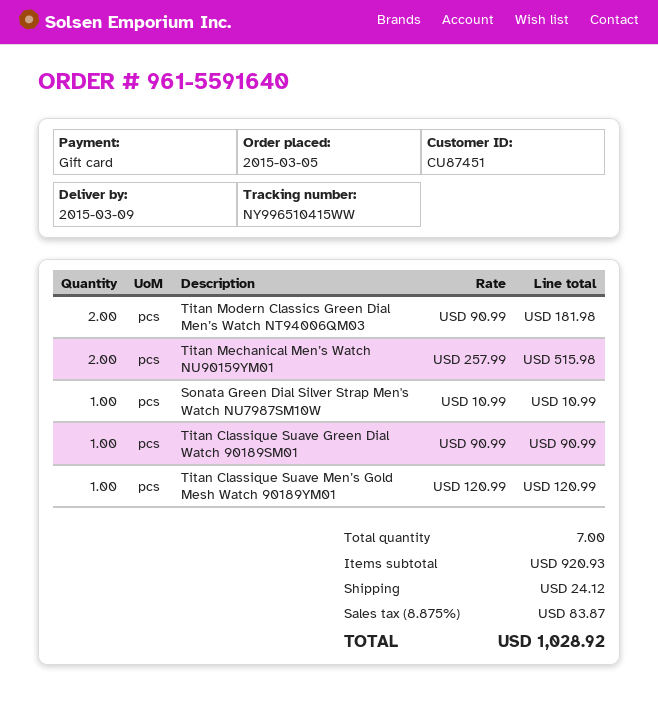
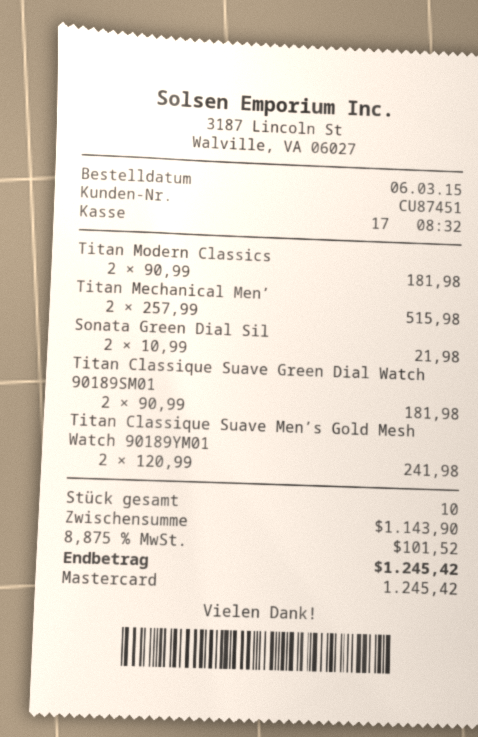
order date: 2015-03-05 -> 2015-03-06
payment method: gift card -> Mastercard
Sonata Green Dial Silver Strap Men's Watch NU7987SM10W: 1 x 10.99 = 10.99 -> 2 x 10.99 = 21.98
Titan Classique Suave Green Dial Watch 90189SM01: 1 x 90.99 = 90.99 -> 2 x 90.99 = 181.98
Titan Classique Suave Men’s Gold Mesh Watch 90189YM01: 1 x 120.99 = 120.99 -> 2 x 120.99 = 241.98
total quantity: 7 -> 10
subtotal: 920.93 -> 1143.90
shipping: 24.12 -> none
tax: 8.875% = 83.87 -> 8.875% = 101.52
total: 1028.92 -> 1245.42

